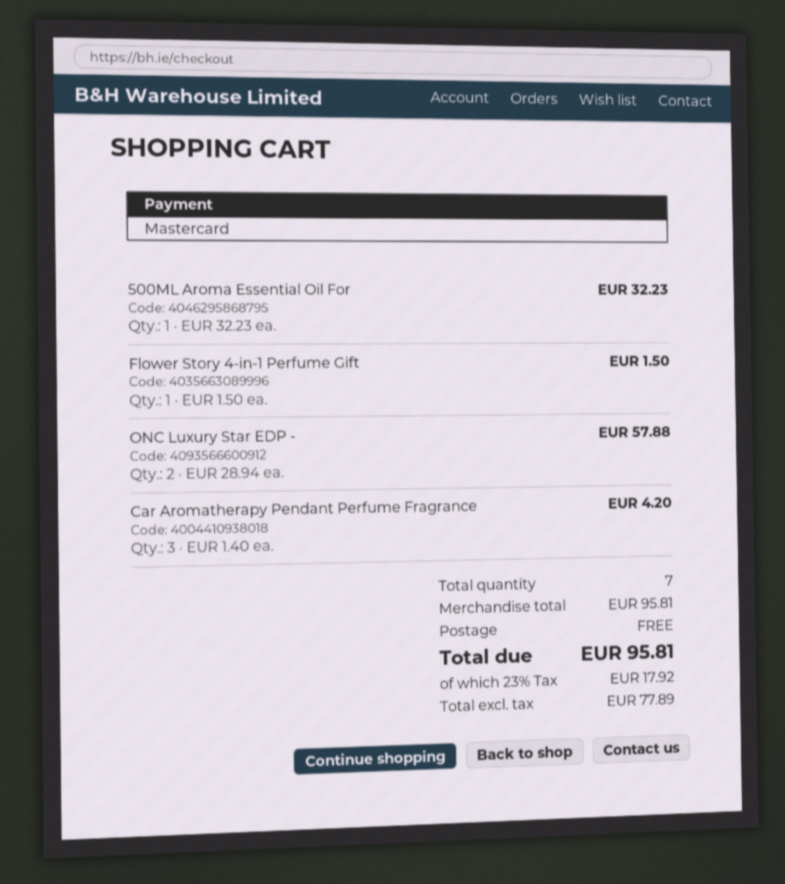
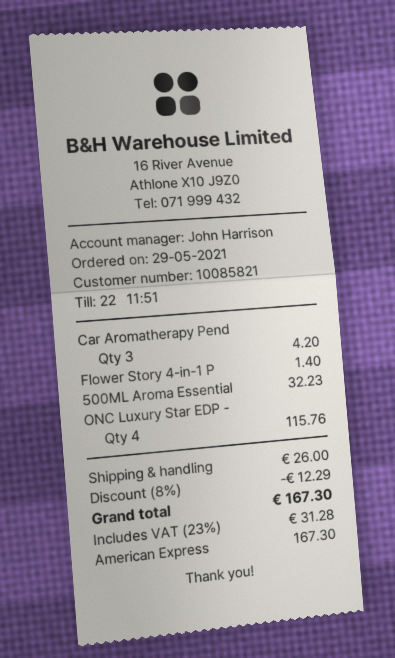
payment method: Mastercard -> American Express
Flower Story 4-in-1 Perfume Gift: 1 for 1.50 -> 1 for 1.40
ONC Luxury Star EDP -: 2 for 57.88 -> 4 for 115.76
discount: none -> 8% = 12.29
shipping: 0.00 -> 26.00
tax: 23% = 17.92 -> 23% = 31.28
total: 95.81 -> 167.30

